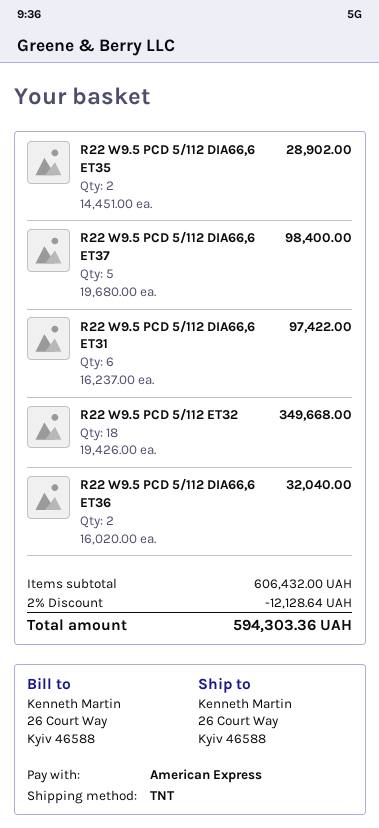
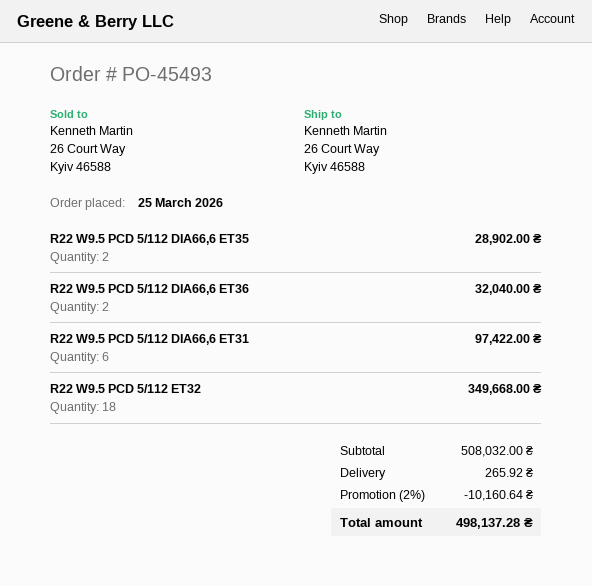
R22 W9.5 PCD 5/112 DIA66,6 ET37: 5 for 98400.00 -> none
subtotal: 606432.00 -> 508032.00
discount: 2% = 12128.64 -> 2% = 10160.64
shipping: none -> 265.92
total: 594303.36 -> 498137.28

